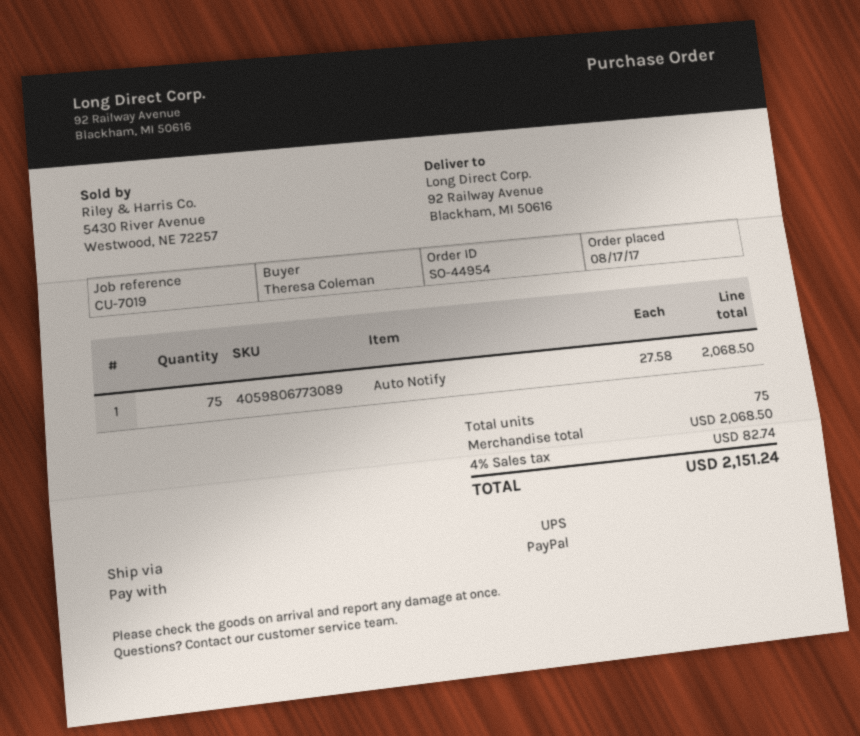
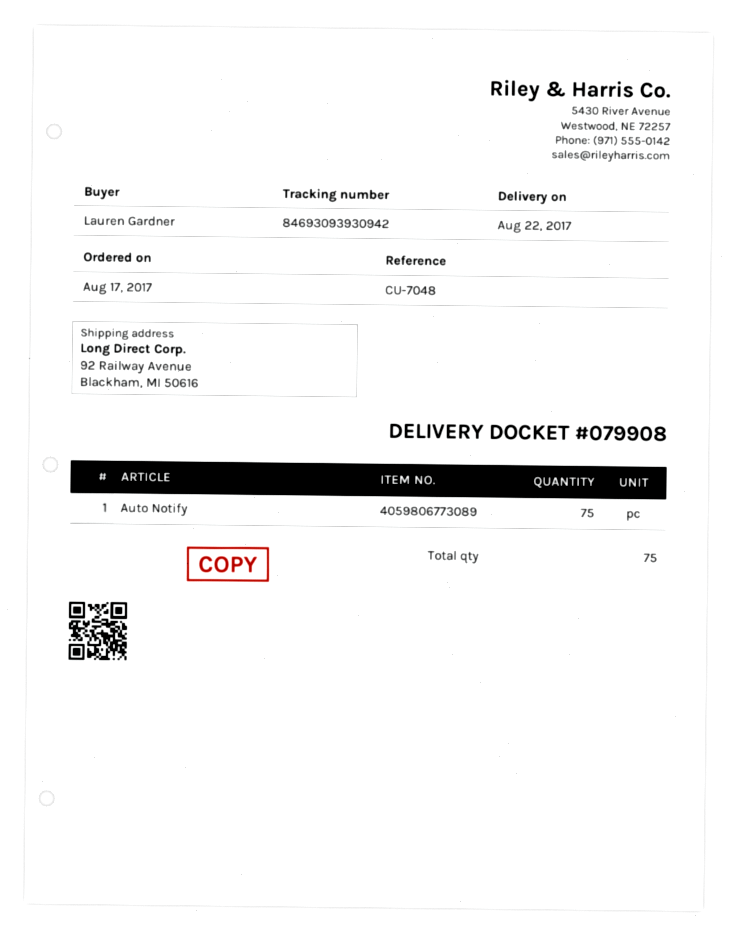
reference: CU-7019 -> CU-7048
ordered by: Theresa Coleman -> Lauren Gardner

